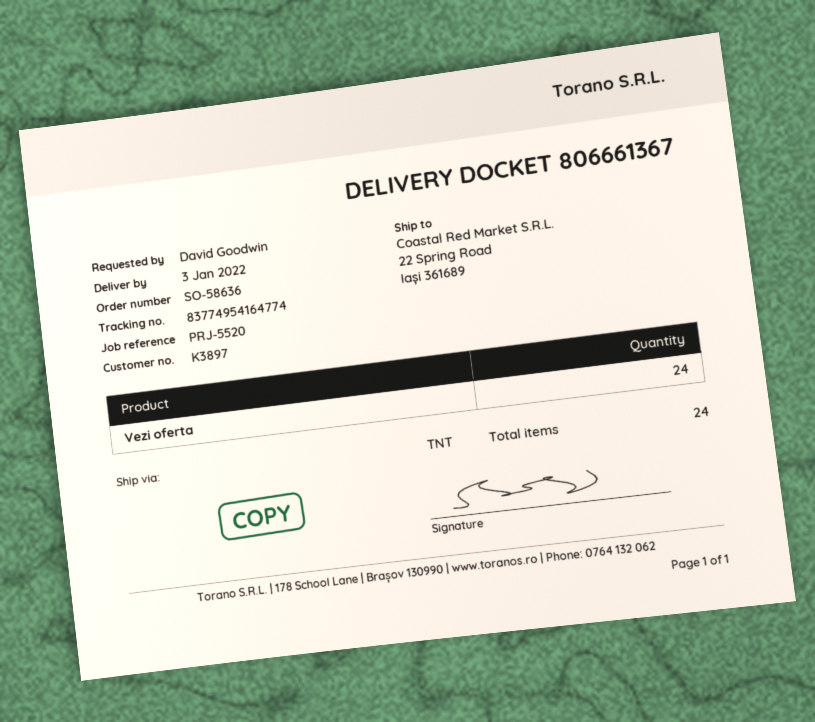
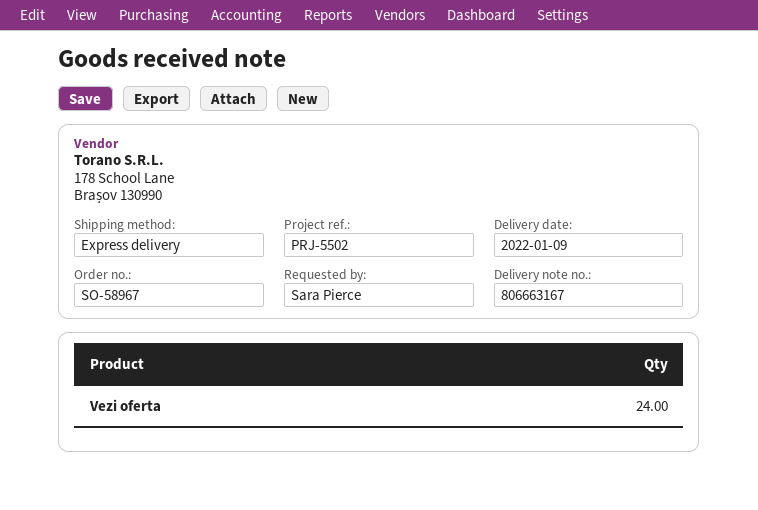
order number: SO-58636 -> SO-58967
delivery note number: 806661367 -> 806663167
delivery date: 2022-01-03 -> 2022-01-09
reference: PRJ-5520 -> PRJ-5502
ordered by: David Goodwin -> Sara Pierce
shipping method: TNT -> express

